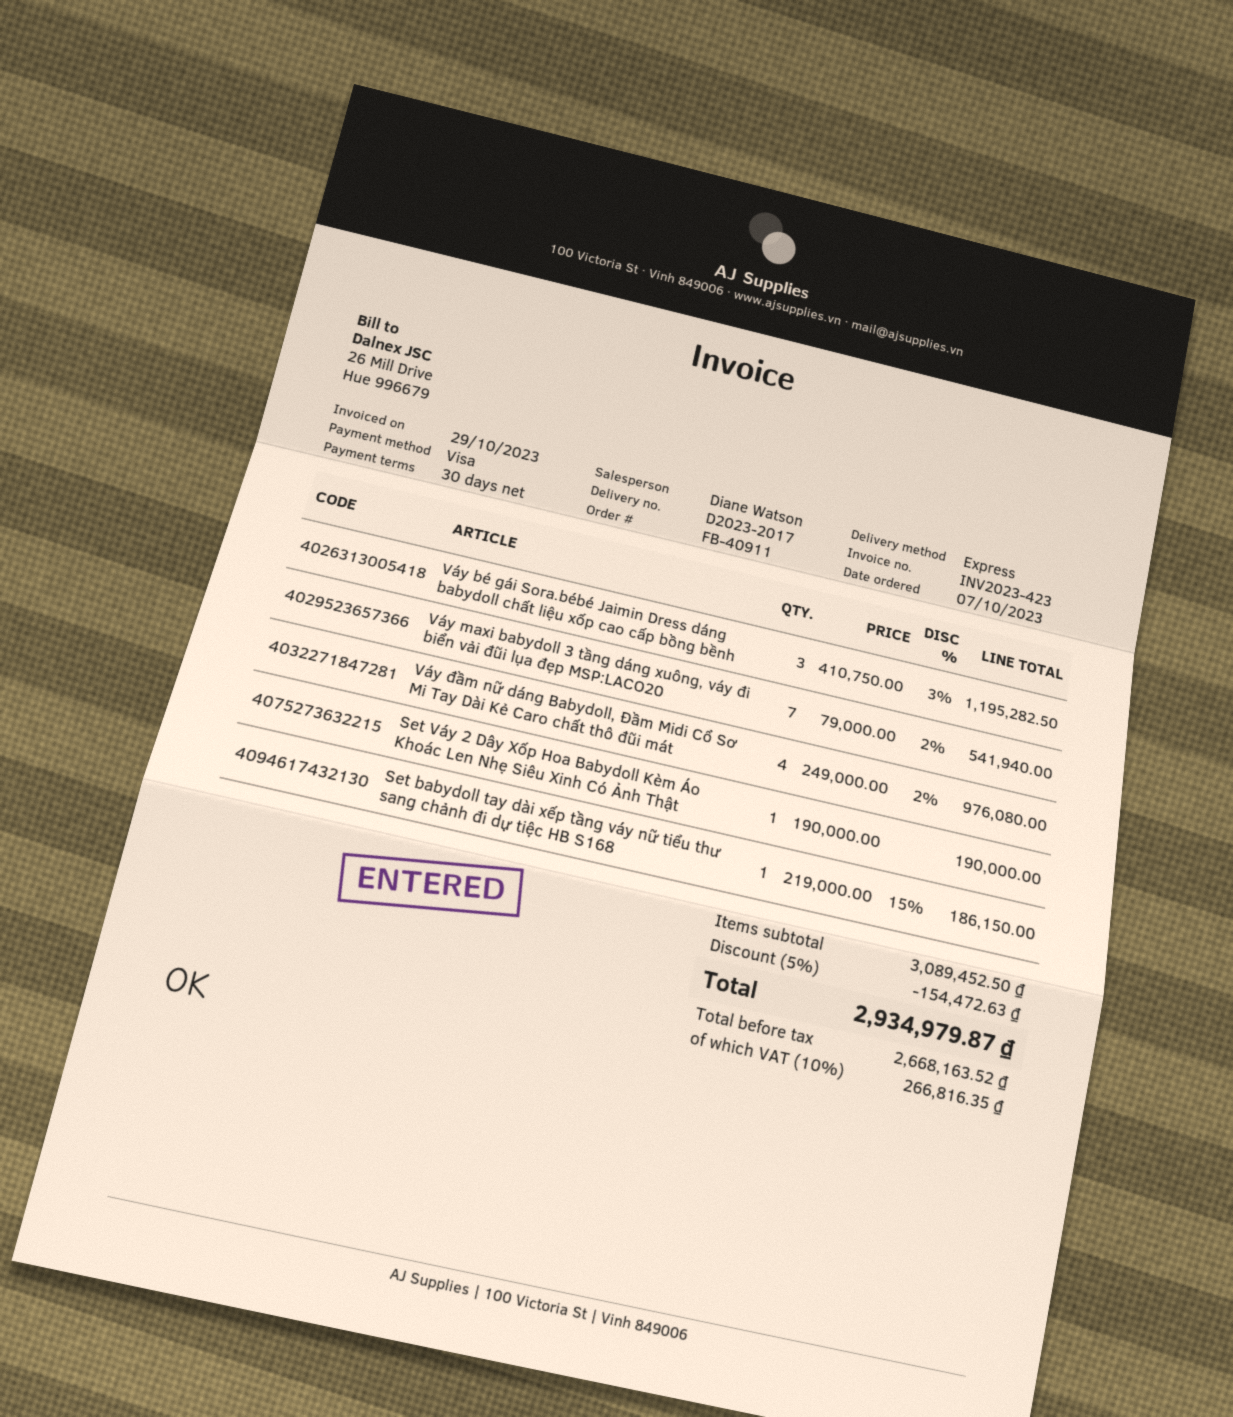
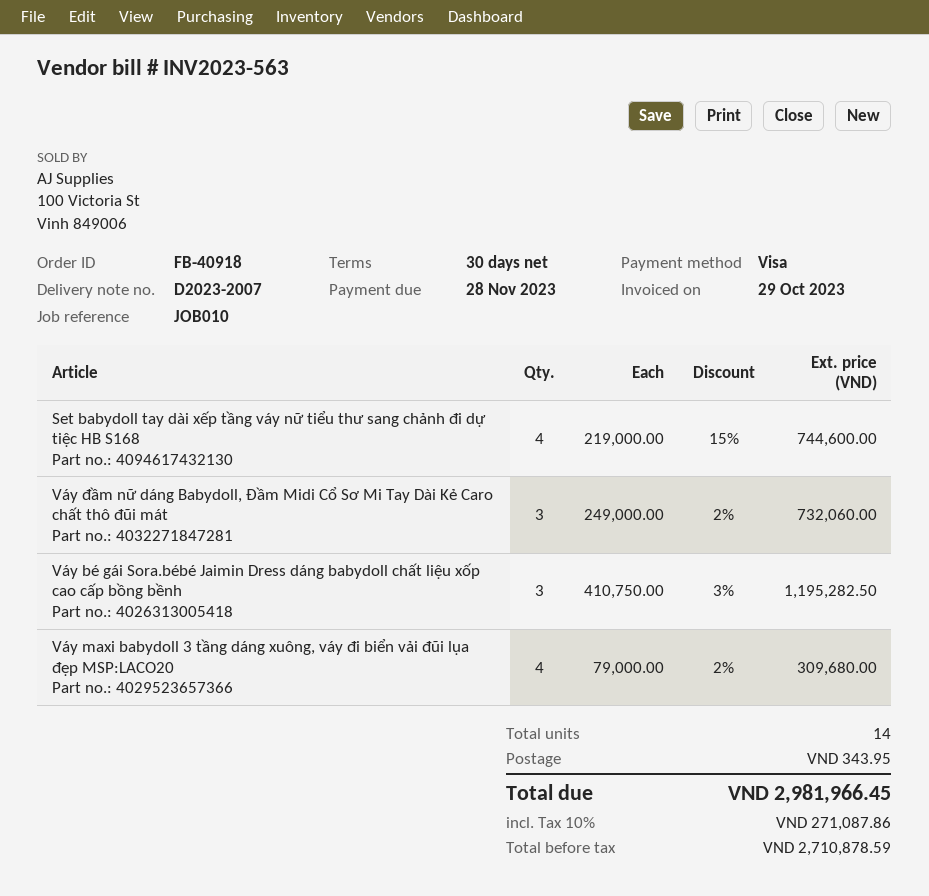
order number: FB-40911 -> FB-40918
delivery note number: D2023-2017 -> D2023-2007
invoice number: INV2023-423 -> INV2023-563
Váy maxi babydoll 3 tầng dáng xuông, váy đi biển vải đũi lụa đẹp MSP:LACO20: 7 x 79000.00 - 2% = 541940.00 -> 4 x 79000.00 - 2% = 309680.00
Váy đầm nữ dáng Babydoll, Đầm Midi Cổ Sơ Mi Tay Dài Kẻ Caro chất thô đũi mát: 4 x 249000.00 - 2% = 976080.00 -> 3 x 249000.00 - 2% = 732060.00
Set Váy 2 Dây Xốp Hoa Babydoll Kèm Áo Khoác Len Nhẹ Siêu Xinh Có Ảnh Thật: 1 x 190000.00 = 190000.00 -> none
Set babydoll tay dài xếp tầng váy nữ tiểu thư sang chảnh đi dự tiệc HB S168: 1 x 219000.00 - 15% = 186150.00 -> 4 x 219000.00 - 15% = 744600.00
discount: 5% = 154472.63 -> none
shipping: none -> 343.95
net: 2668163.52 -> 2710878.59
tax: 10% = 266816.35 -> 10% = 271087.86
total: 2934979.87 -> 2981966.45

